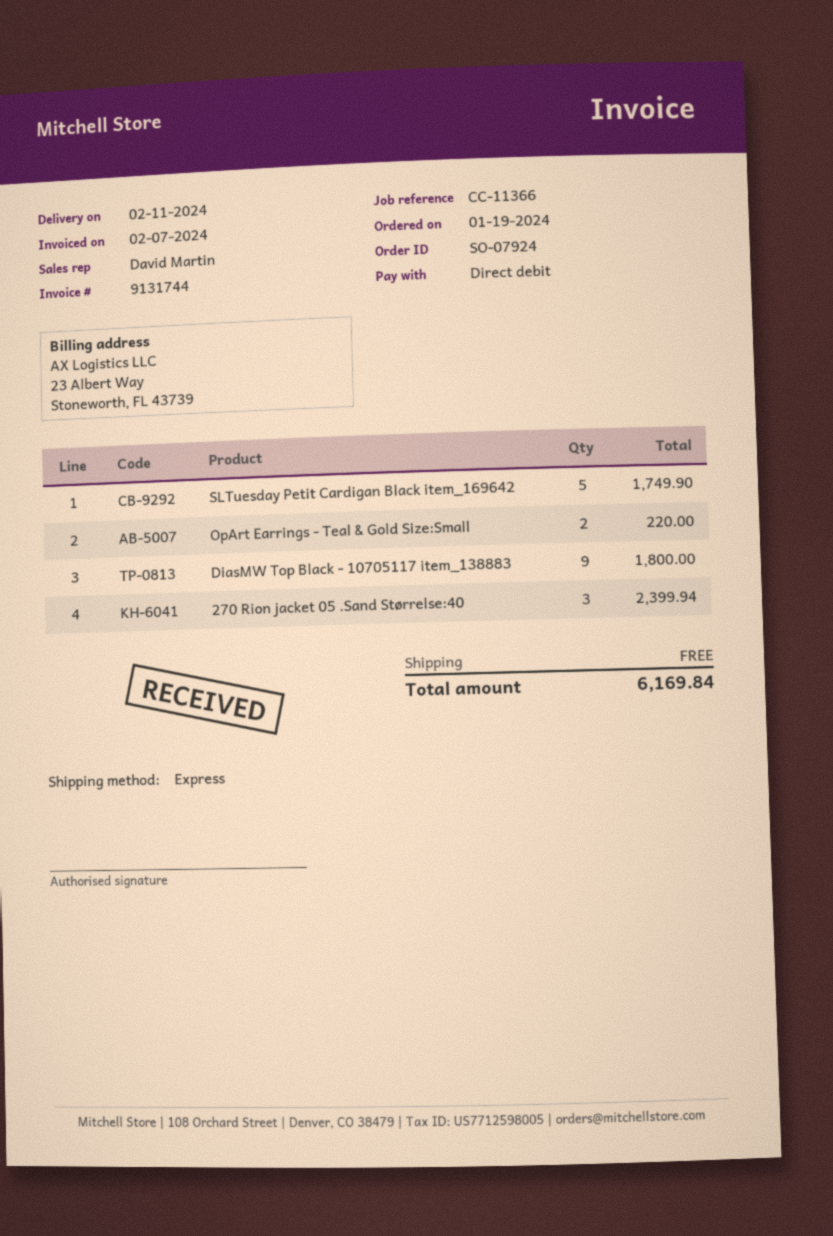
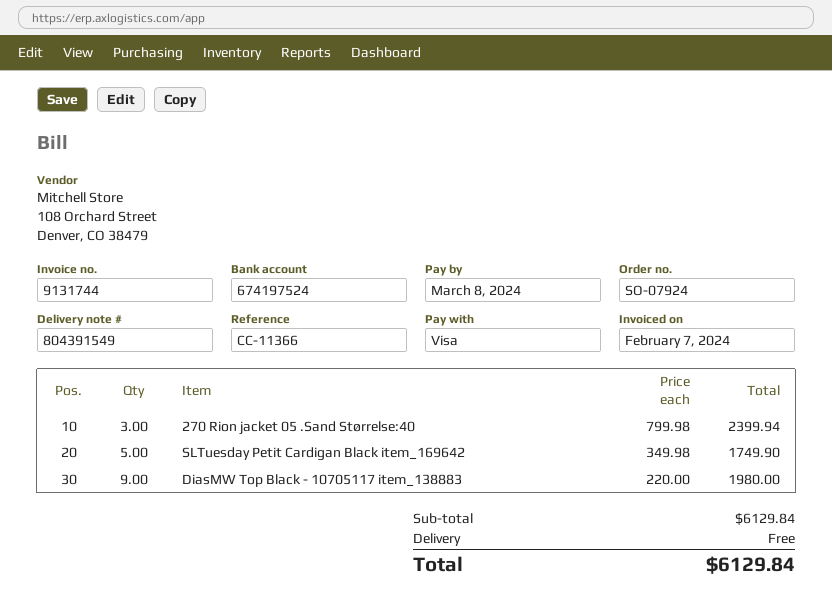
payment method: direct debit -> Visa
OpArt Earrings - Teal & Gold Size:Small: 2 for 220.00 -> none
DiasMW Top Black - 10705117 item_138883: 9 for 1800.00 -> 9 for 1980.00
total: 6169.84 -> 6129.84

